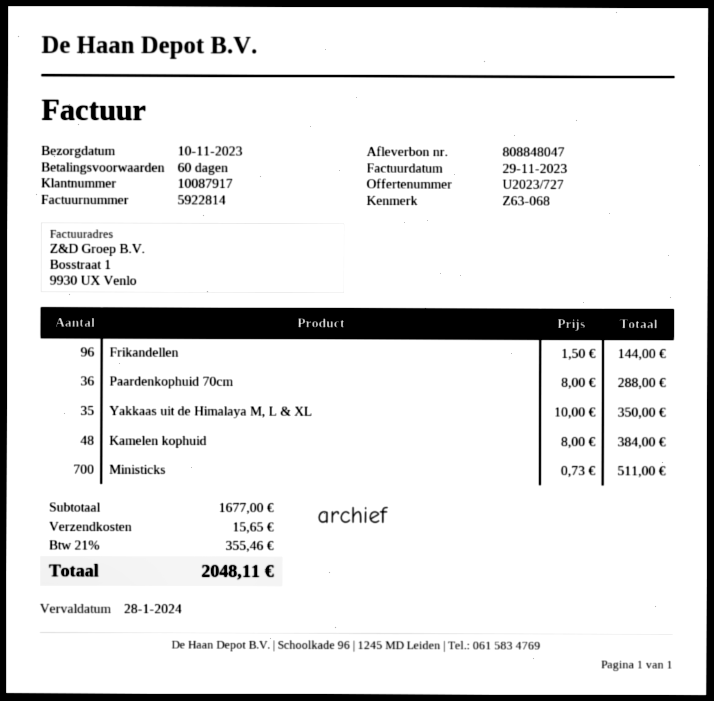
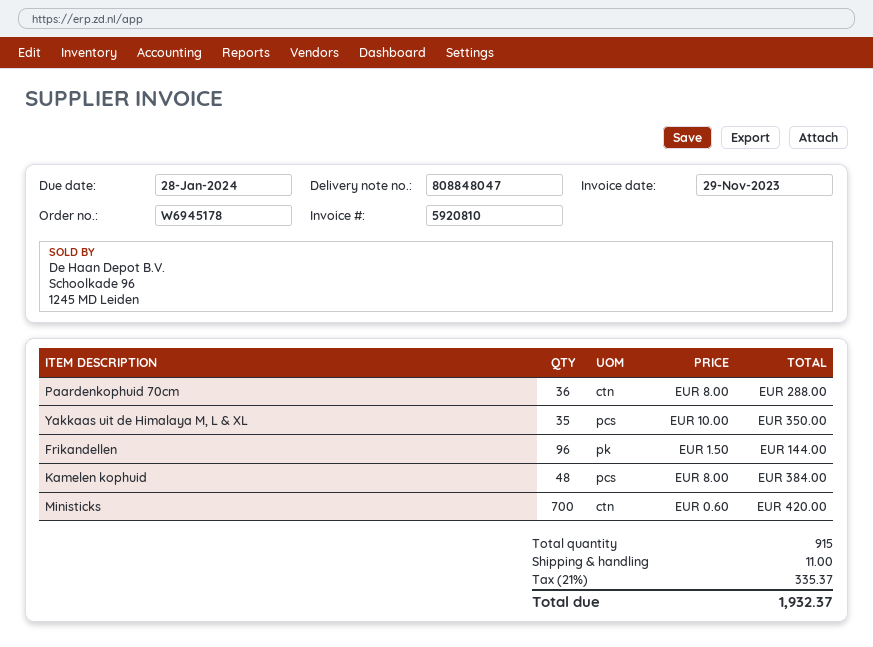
invoice number: 5922814 -> 5920810
Ministicks: 700 x 0.73 = 511.00 -> 700 x 0.60 = 420.00
shipping: 15.65 -> 11.00
tax: 21% = 355.46 -> 21% = 335.37
total: 2048.11 -> 1932.37

